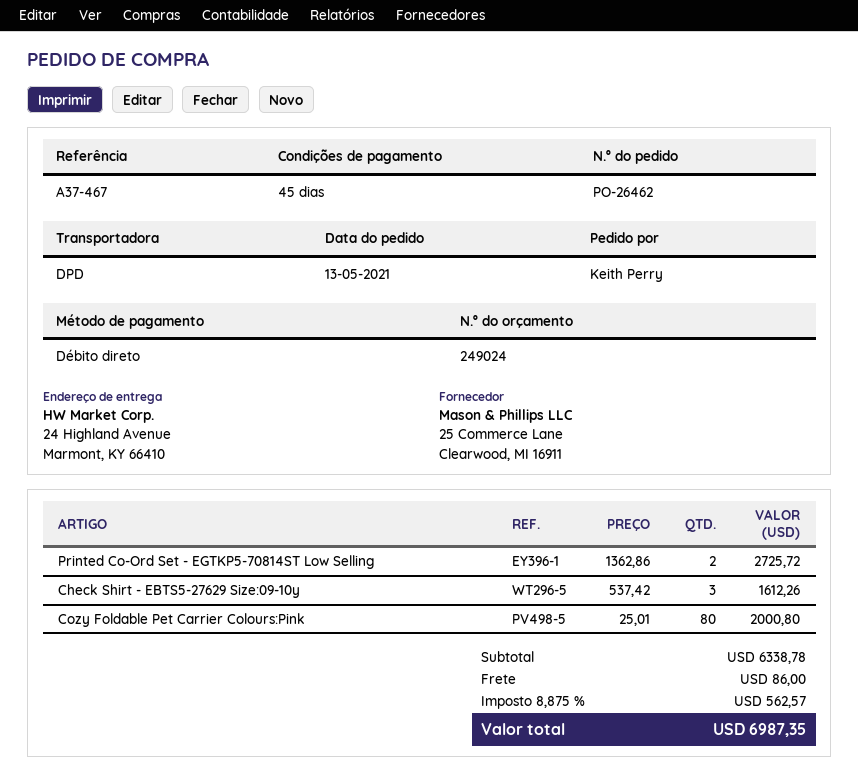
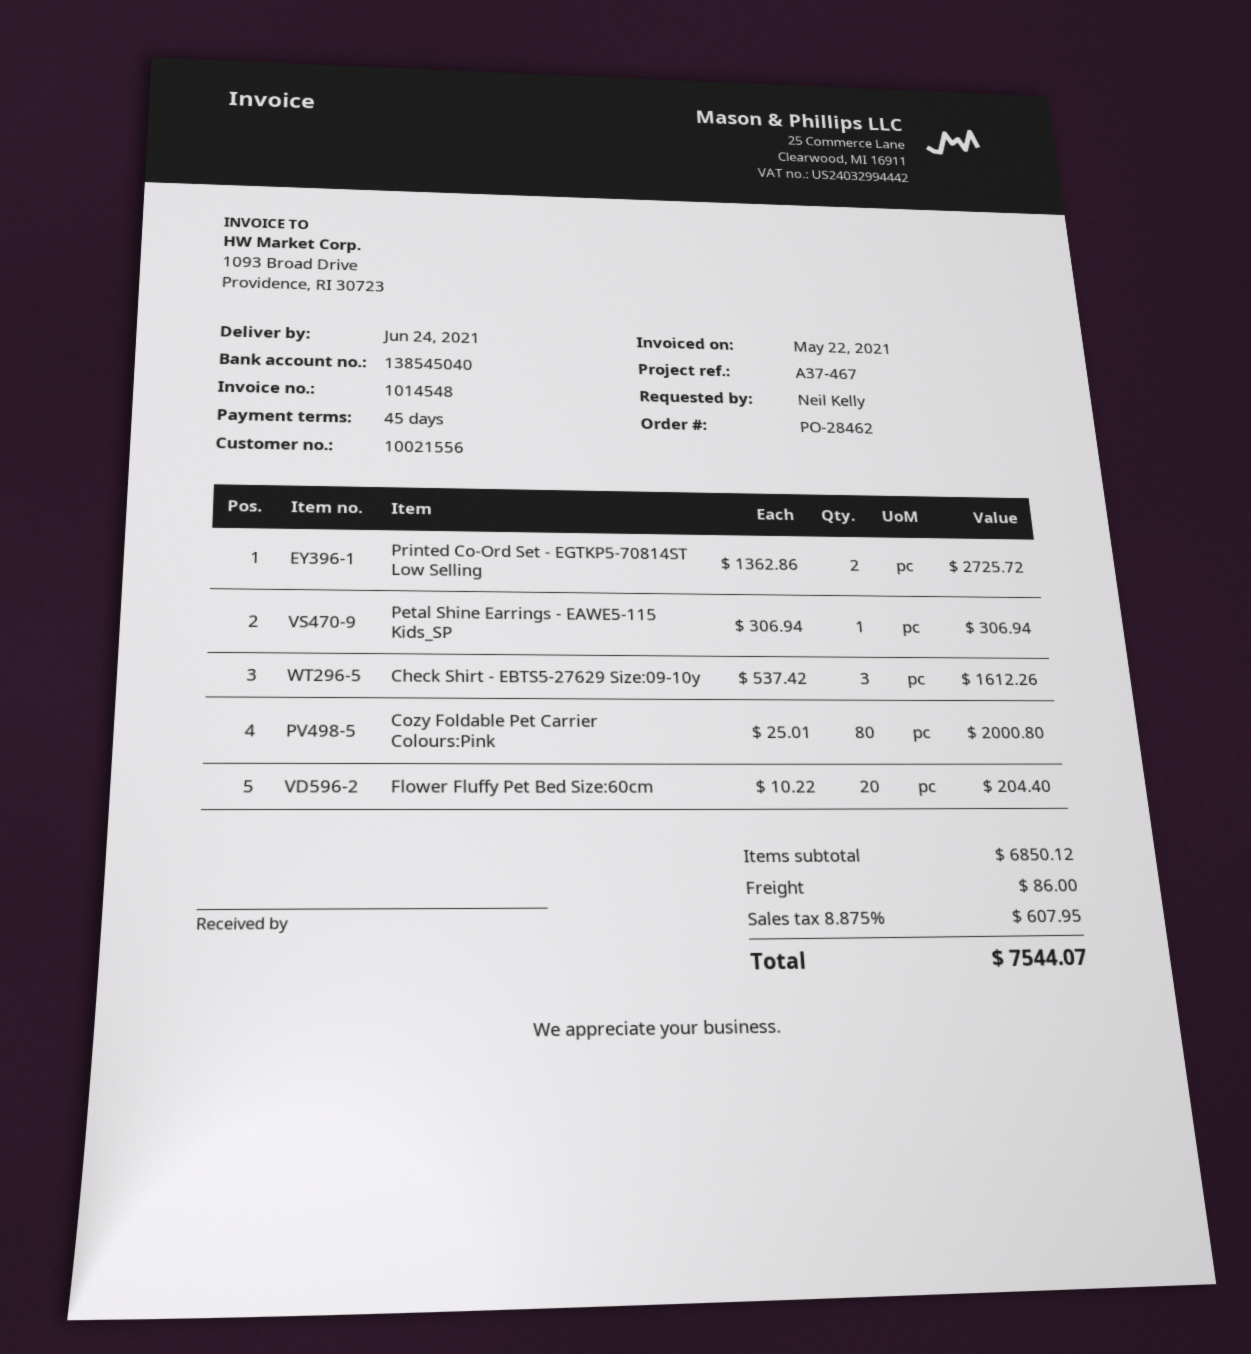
order number: PO-26462 -> PO-28462
ordered by: Keith Perry -> Neil Kelly
Petal Shine Earrings - EAWE5-115 Kids_SP: none -> 1 x 306.94 = 306.94
Flower Fluffy Pet Bed Size:60cm: none -> 20 x 10.22 = 204.40
subtotal: 6338.78 -> 6850.12
tax: 8.875% = 562.57 -> 8.875% = 607.95
total: 6987.35 -> 7544.07

